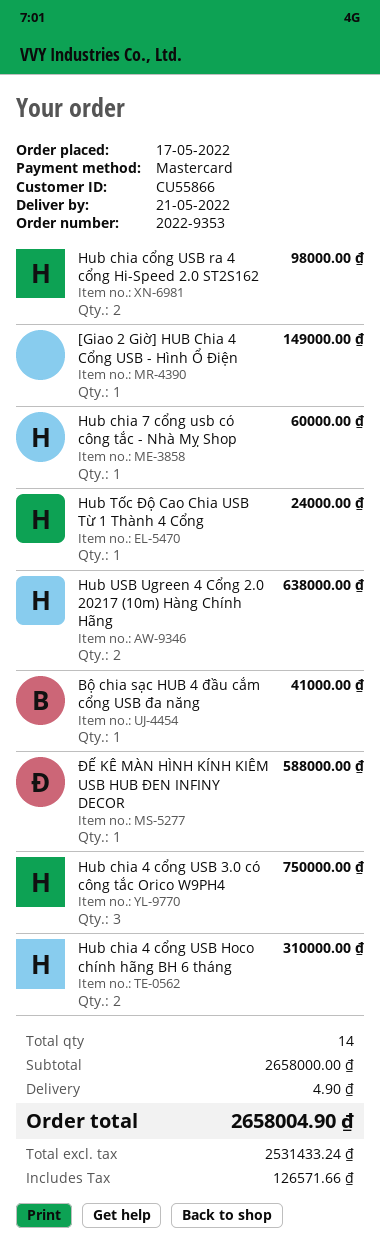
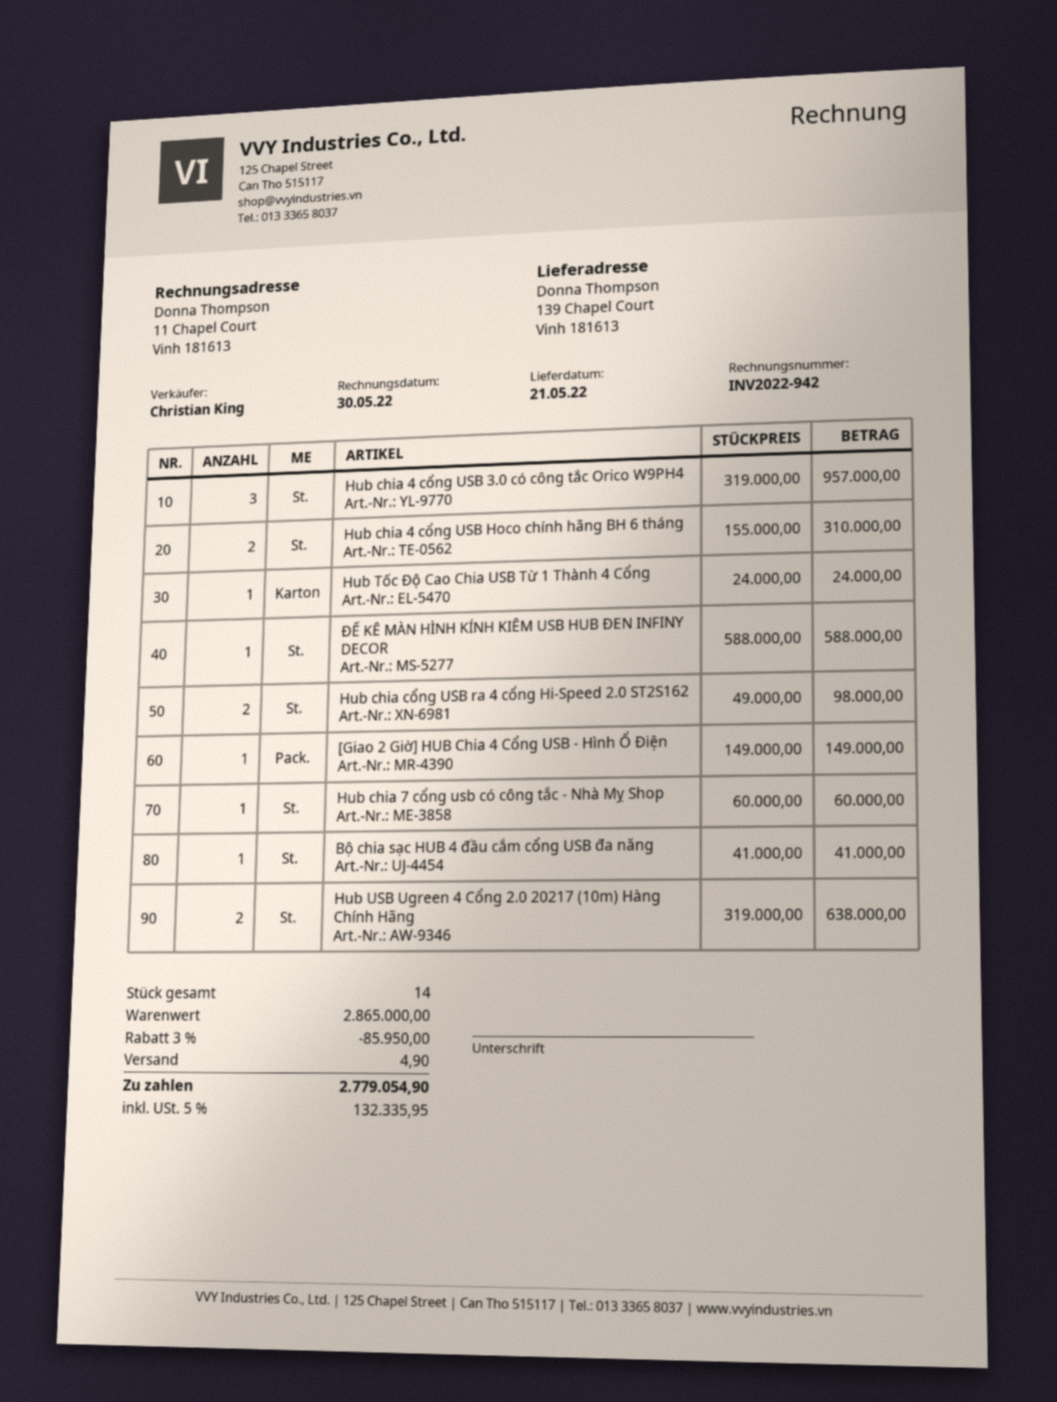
Hub chia 4 cổng USB 3.0 có công tắc Orico W9PH4: 3 for 750000.00 -> 3 for 957000.00
subtotal: 2658000.00 -> 2865000.00
discount: none -> 3% = 85950.00
tax: 126571.66 -> 132335.95
total: 2658004.90 -> 2779054.90

